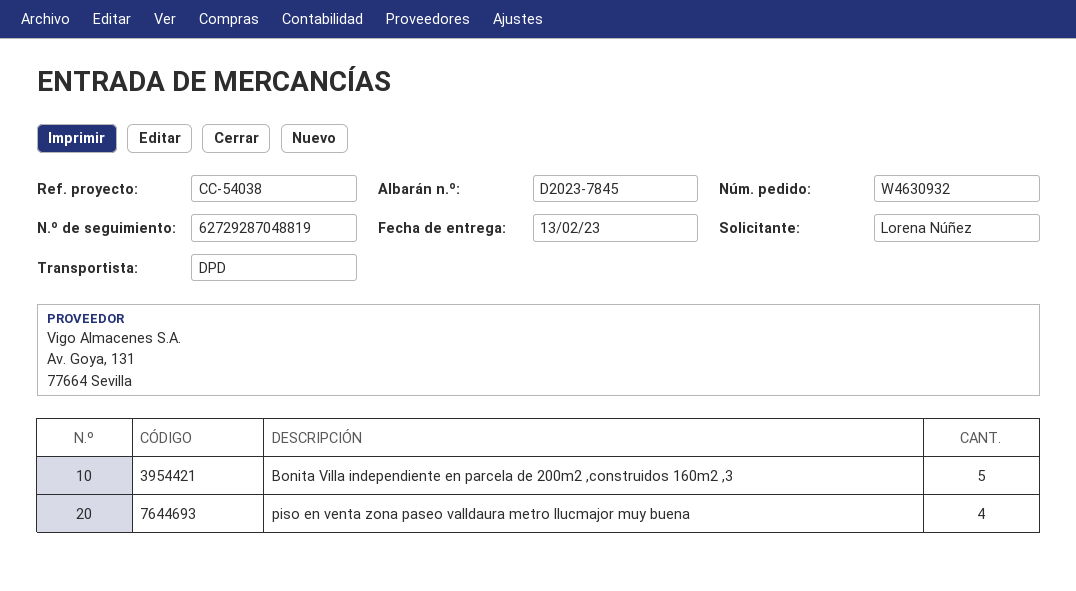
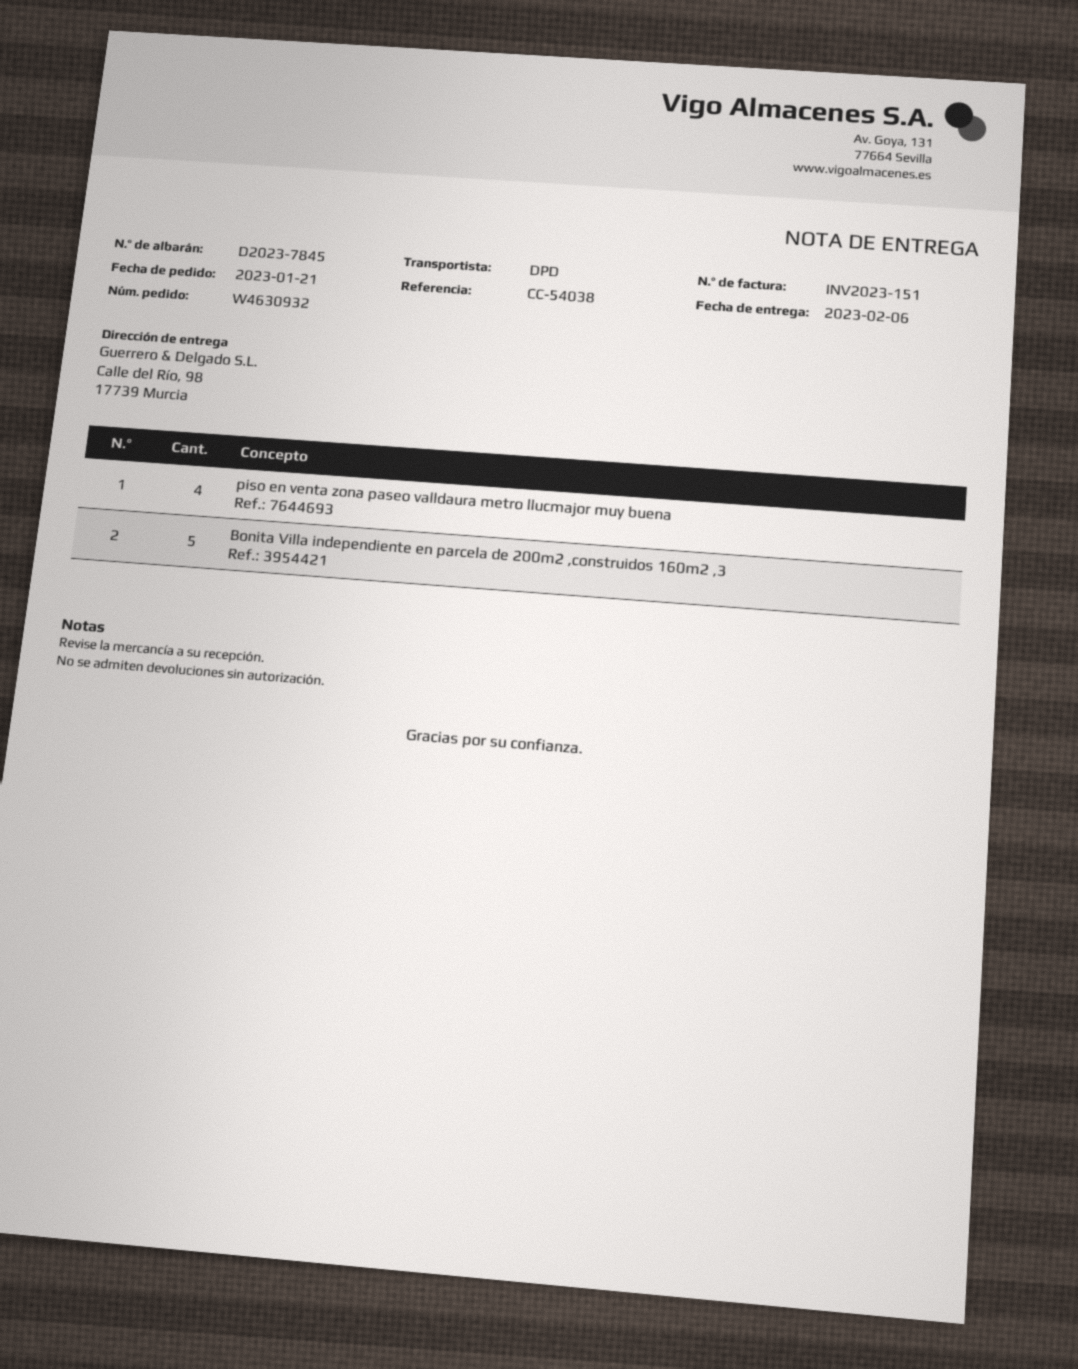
delivery date: 2023-02-13 -> 2023-02-06

